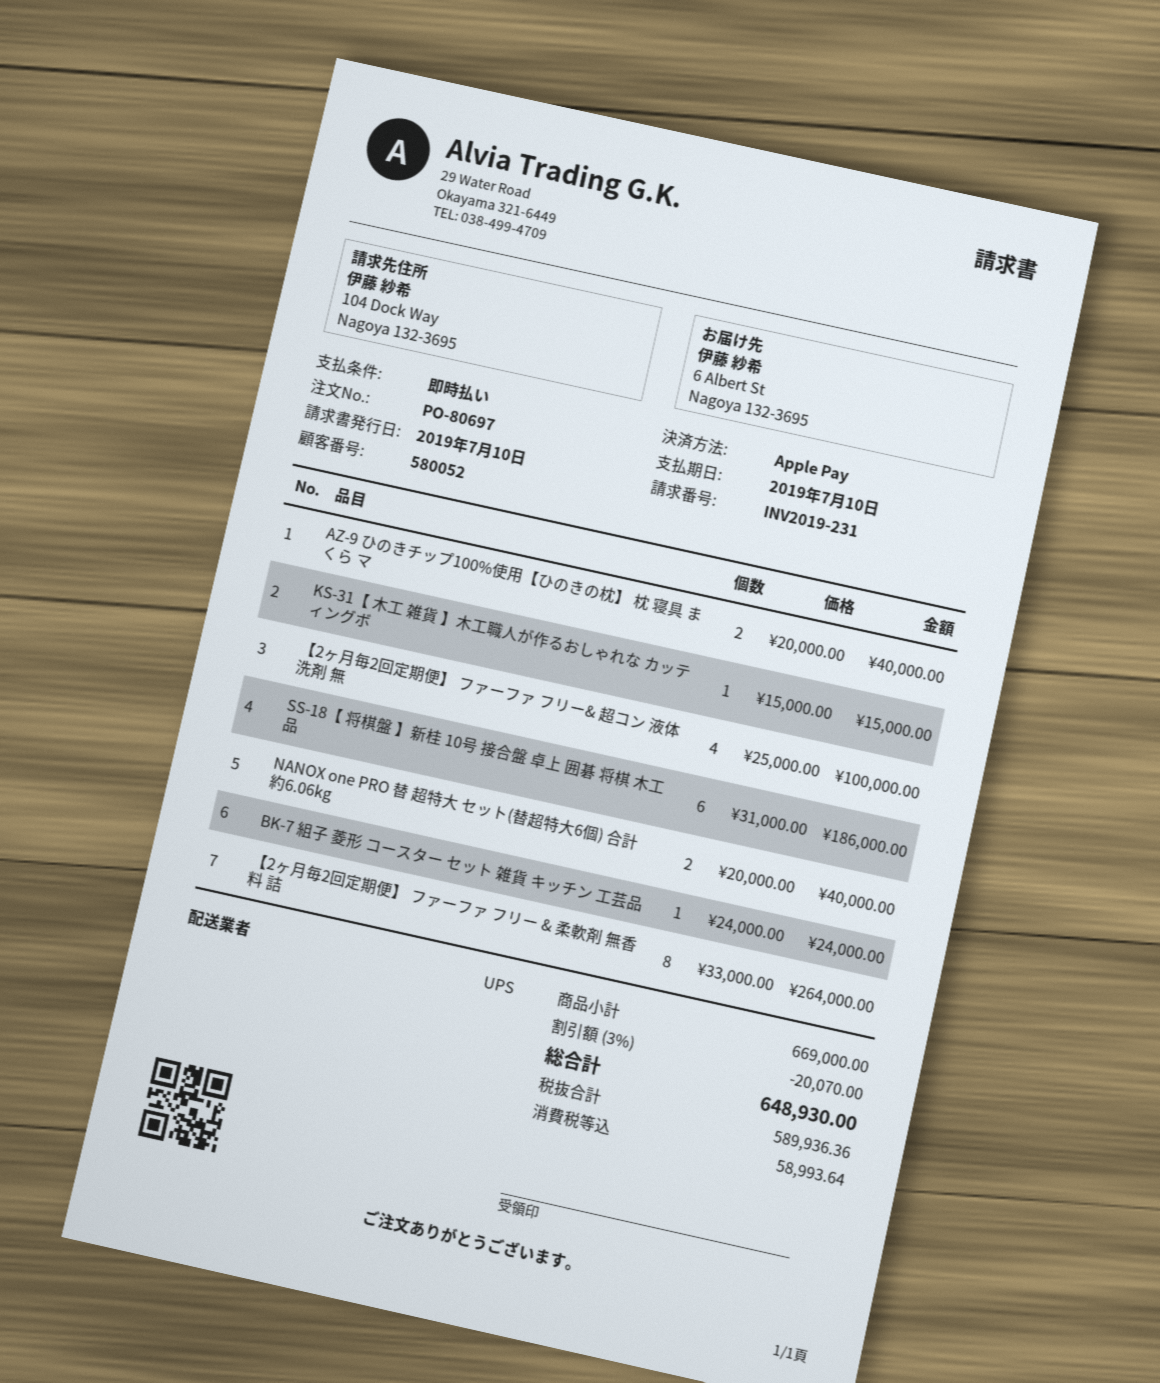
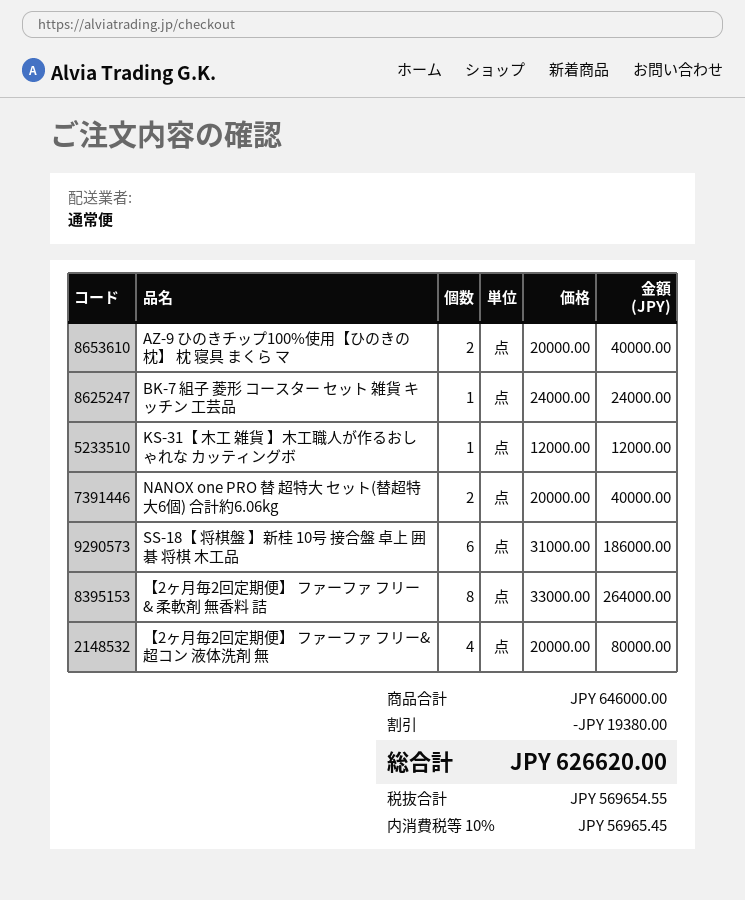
shipping method: UPS -> standard
KS-31【 木工 雑貨 】木工職人が作るおしゃれな カッティングボ: 1 x 15000.00 = 15000.00 -> 1 x 12000.00 = 12000.00
【2ヶ月毎2回定期便】 ファーファ フリー& 超コン 液体洗剤 無: 4 x 25000.00 = 100000.00 -> 4 x 20000.00 = 80000.00
subtotal: 669000.00 -> 646000.00
discount: 20070.00 -> 19380.00
net: 589936.36 -> 569654.55
tax: 58993.64 -> 56965.45
total: 648930.00 -> 626620.00

